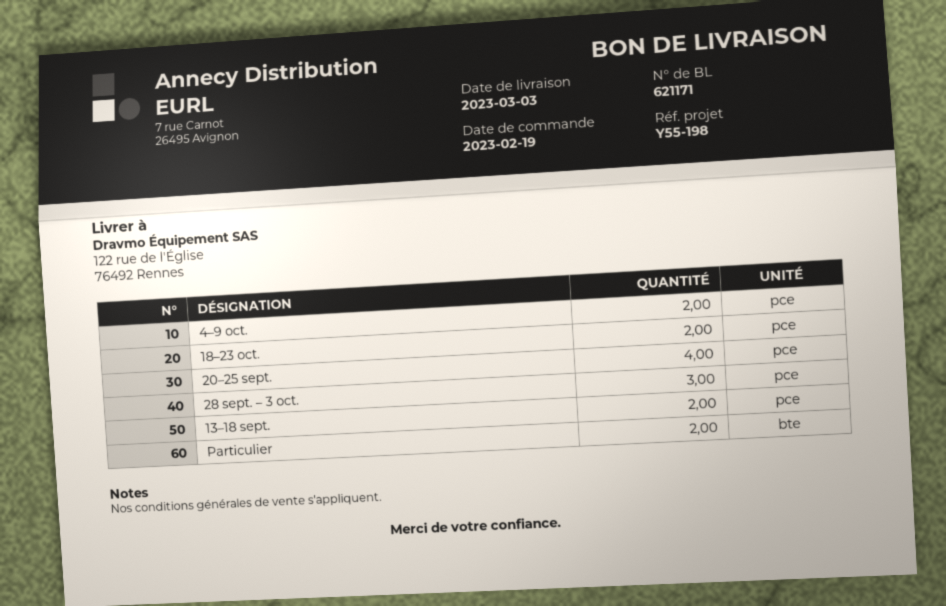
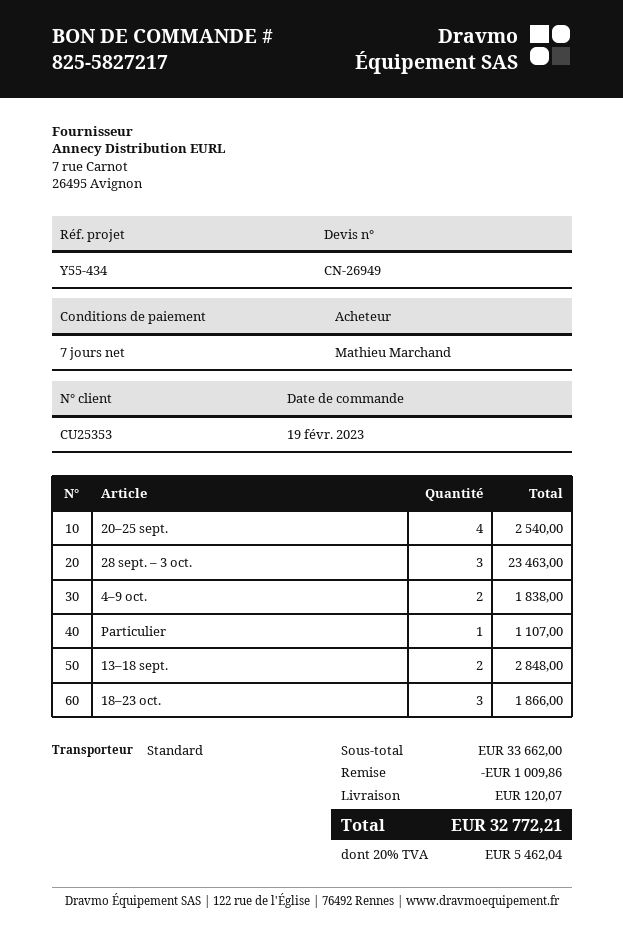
reference: Y55-198 -> Y55-434
18–23 oct.: 2 -> 3
Particulier: 2 -> 1

